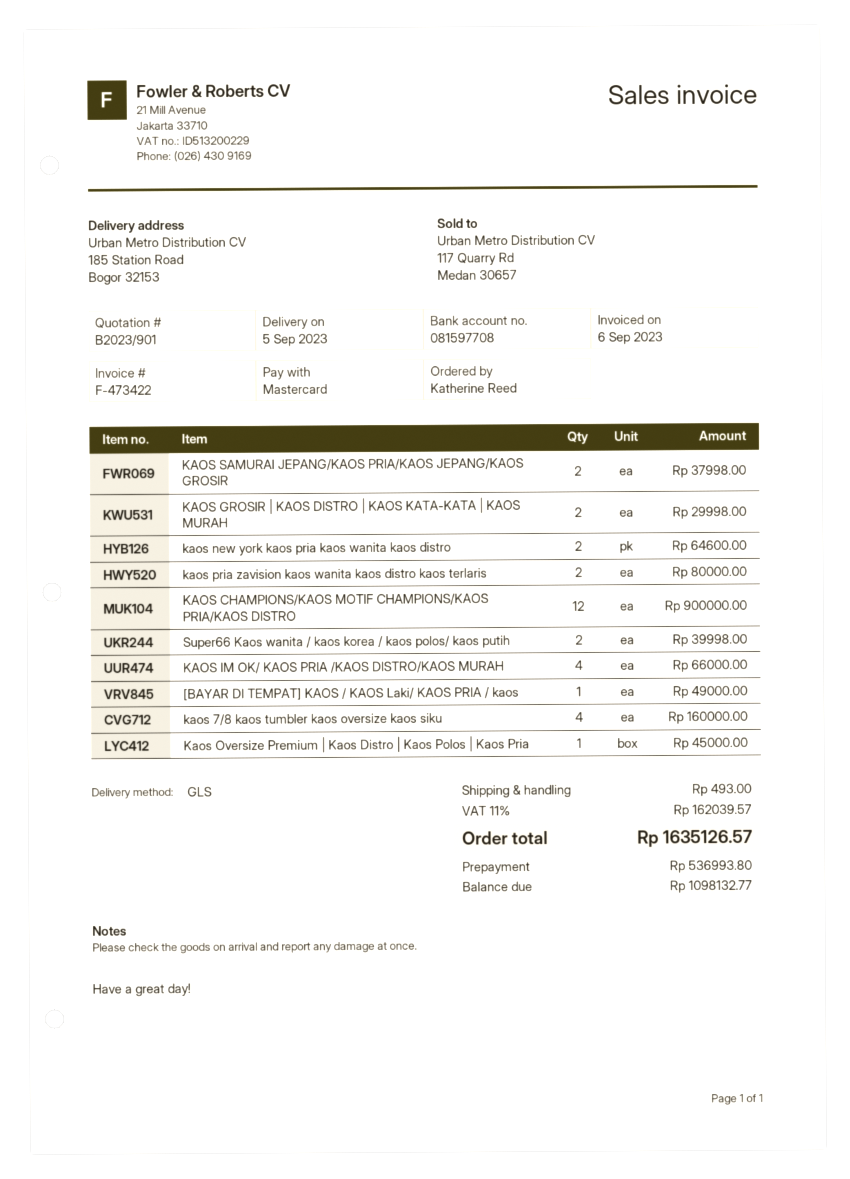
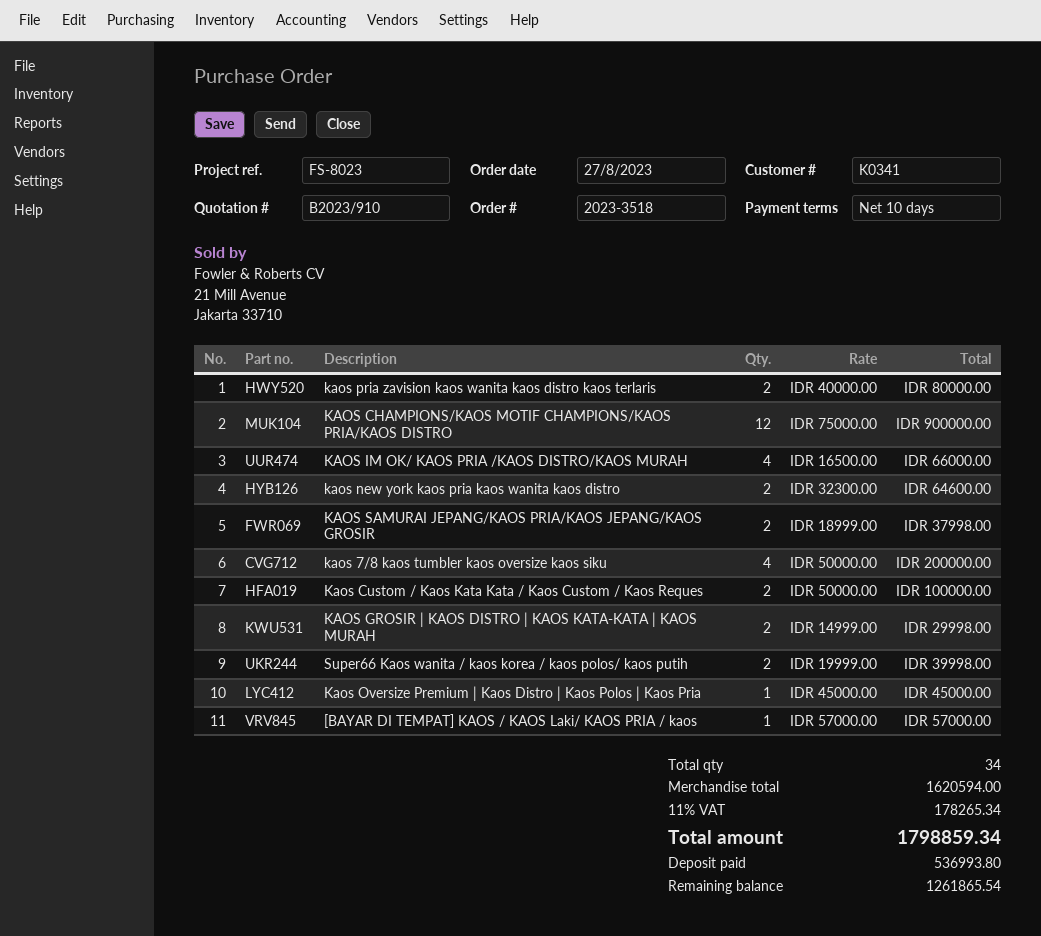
quote number: B2023/901 -> B2023/910
[BAYAR DI TEMPAT] KAOS / KAOS Laki/ KAOS PRIA / kaos: 1 for 49000.00 -> 1 for 57000.00
kaos 7/8 kaos tumbler kaos oversize kaos siku: 4 for 160000.00 -> 4 for 200000.00
Kaos Custom / Kaos Kata Kata / Kaos Custom / Kaos Reques: none -> 2 for 100000.00
shipping: 493.00 -> none
tax: 11% = 162039.57 -> 11% = 178265.34
total: 1635126.57 -> 1798859.34
balance: 1098132.77 -> 1261865.54

